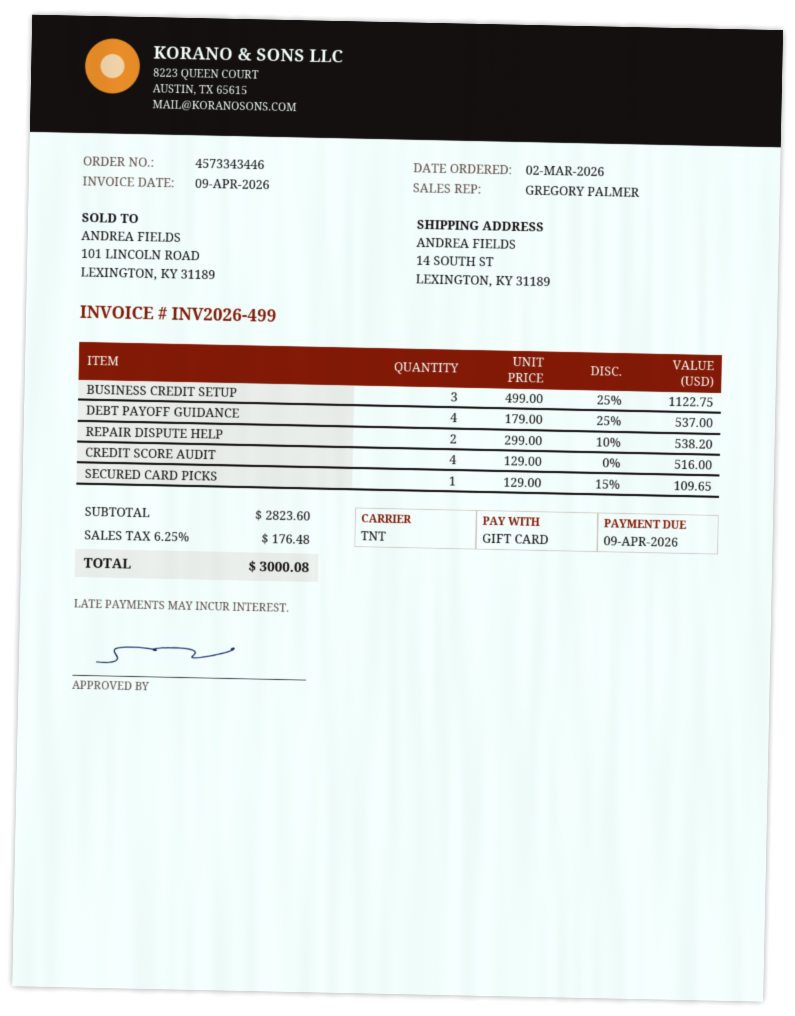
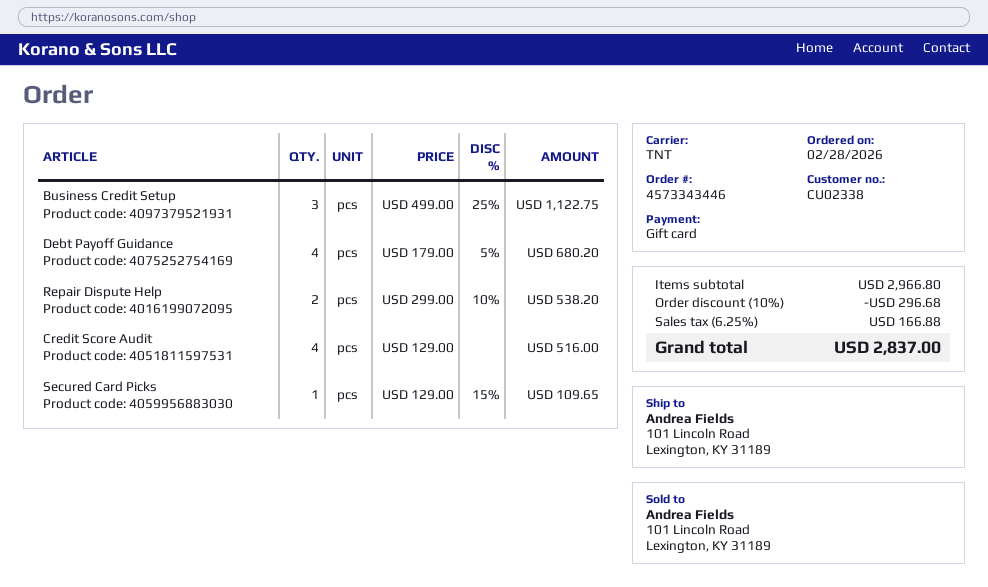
order date: 2026-03-02 -> 2026-02-28
ship to: 14 SOUTH ST, LEXINGTON, KY 31189 -> 101 Lincoln Road, Lexington, KY 31189
DEBT PAYOFF GUIDANCE: 4 x 179.00 - 25% = 537.00 -> 4 x 179.00 - 5% = 680.20
subtotal: 2823.60 -> 2966.80
discount: none -> 10% = 296.68
tax: 6.25% = 176.48 -> 6.25% = 166.88
total: 3000.08 -> 2837.00

